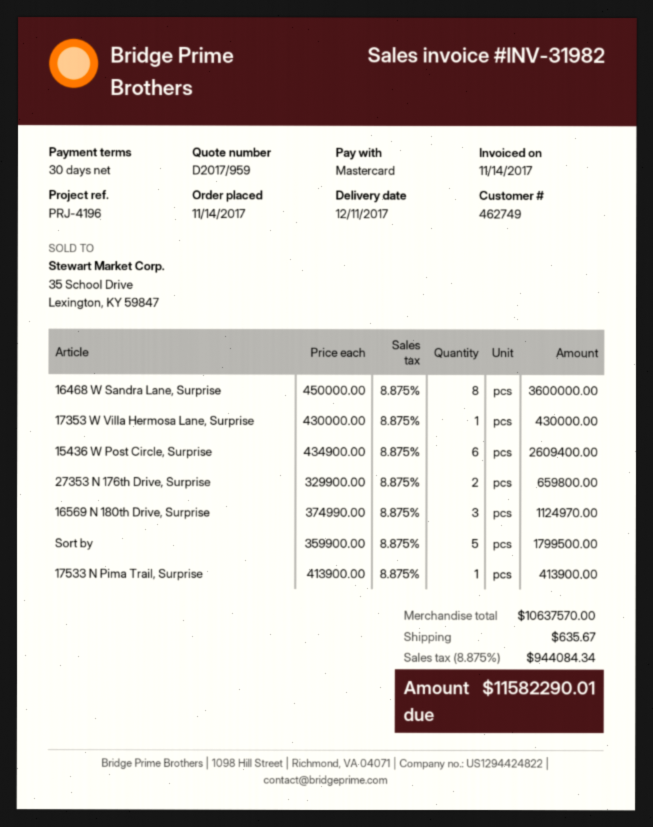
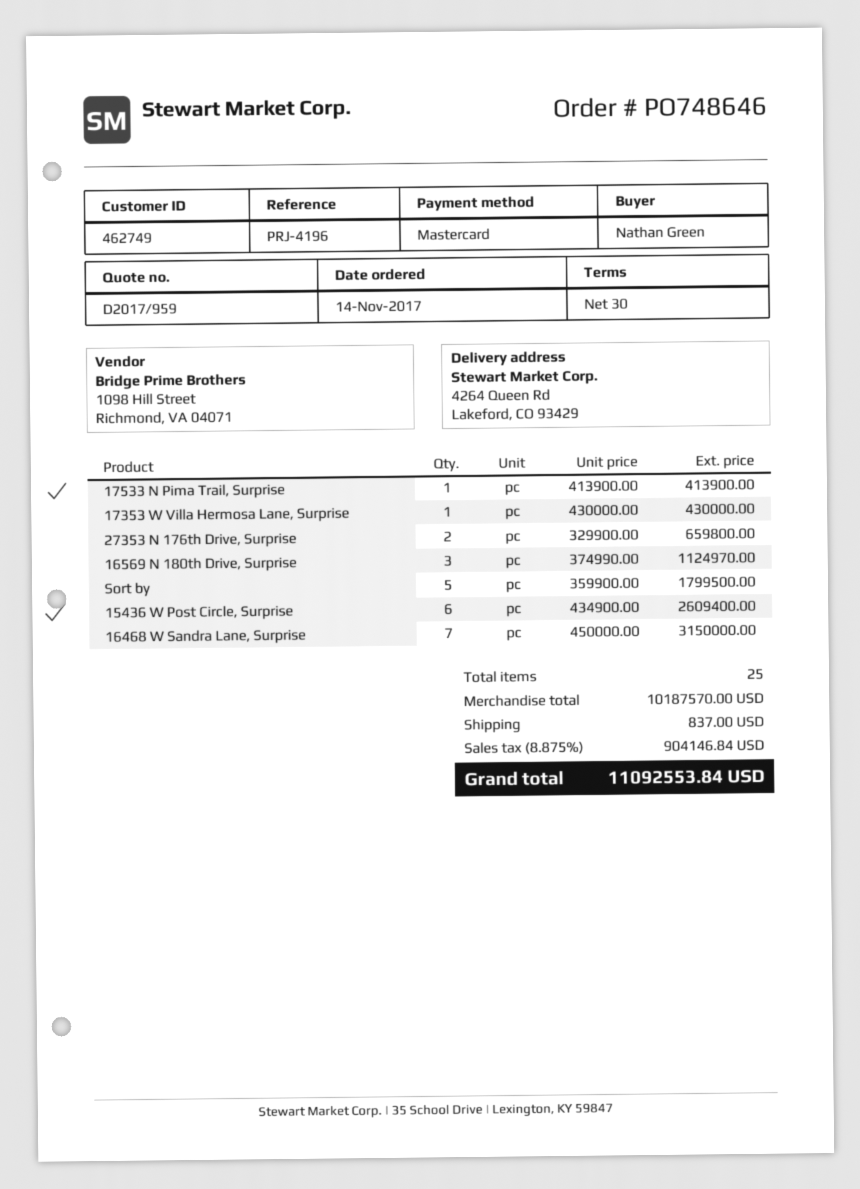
16468 W Sandra Lane, Surprise: 8 x 450000.00 = 3600000.00 -> 7 x 450000.00 = 3150000.00
subtotal: 10637570.00 -> 10187570.00
shipping: 635.67 -> 837.00
tax: 8.875% = 944084.34 -> 8.875% = 904146.84
total: 11582290.01 -> 11092553.84

